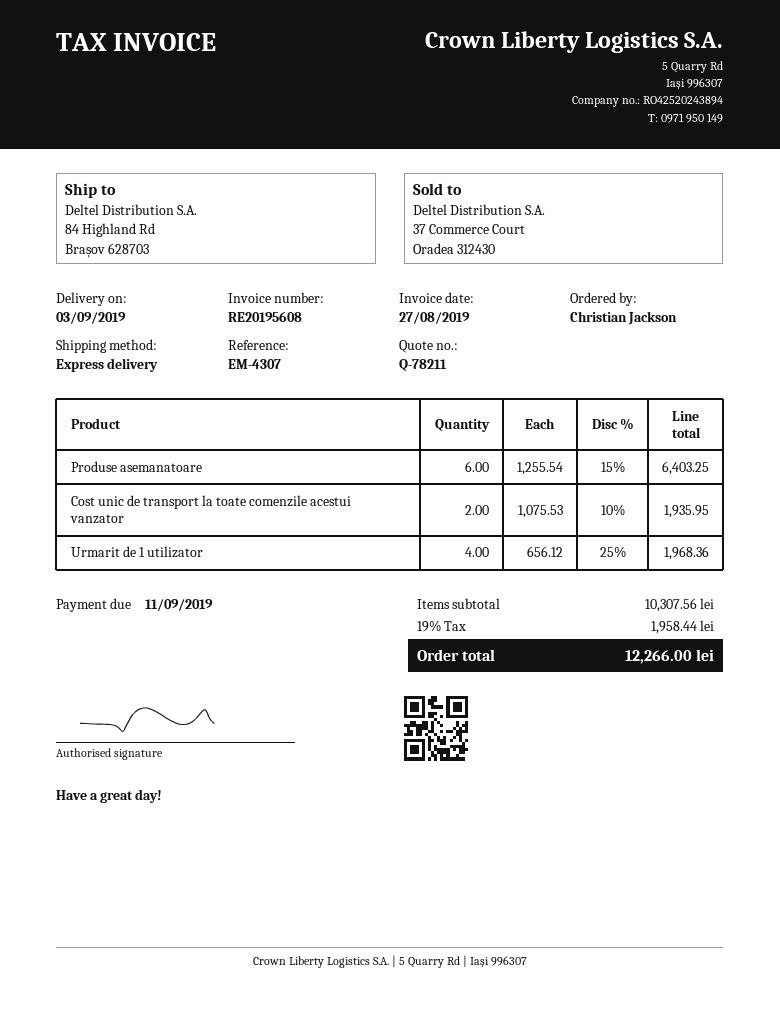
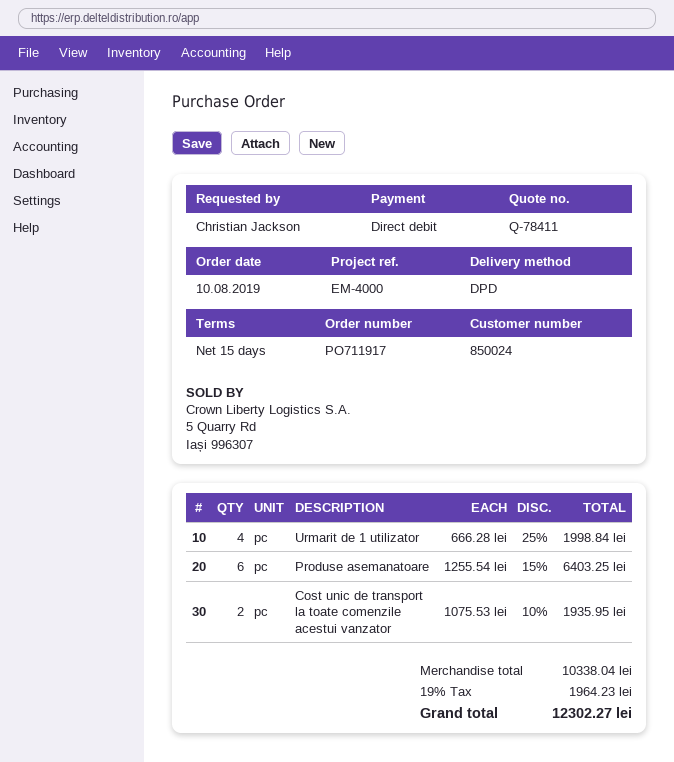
quote number: Q-78211 -> Q-78411
reference: EM-4307 -> EM-4000
shipping method: express -> DPD
Urmarit de 1 utilizator: 4 x 656.12 - 25% = 1968.36 -> 4 x 666.28 - 25% = 1998.84
subtotal: 10307.56 -> 10338.04
tax: 19% = 1958.44 -> 19% = 1964.23
total: 12266.00 -> 12302.27

